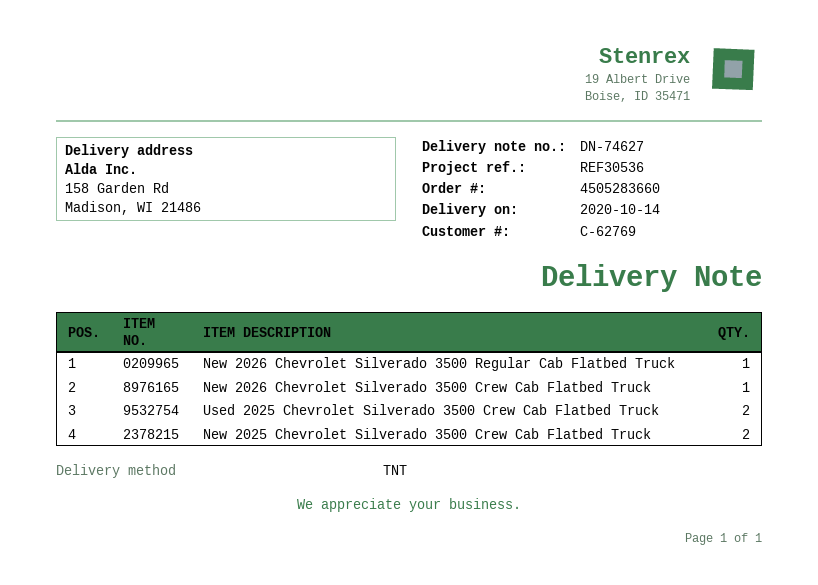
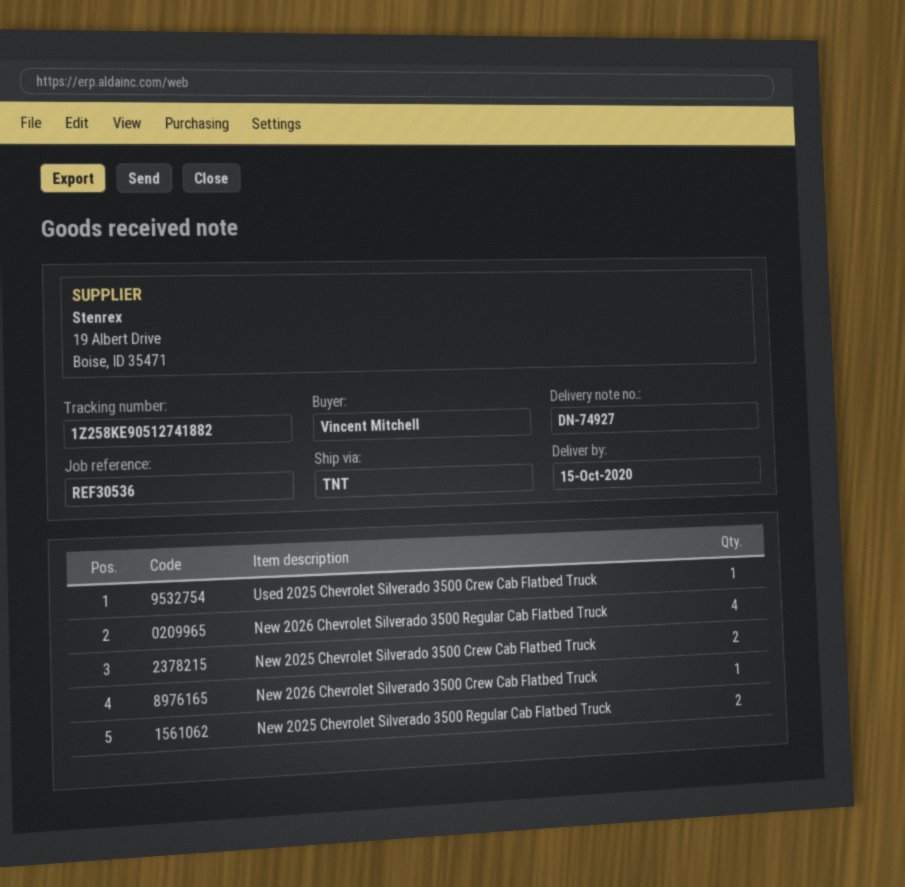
delivery note number: DN-74627 -> DN-74927
delivery date: 2020-10-14 -> 2020-10-15
New 2026 Chevrolet Silverado 3500 Regular Cab Flatbed Truck: 1 -> 4
Used 2025 Chevrolet Silverado 3500 Crew Cab Flatbed Truck: 2 -> 1
New 2025 Chevrolet Silverado 3500 Regular Cab Flatbed Truck: none -> 2

